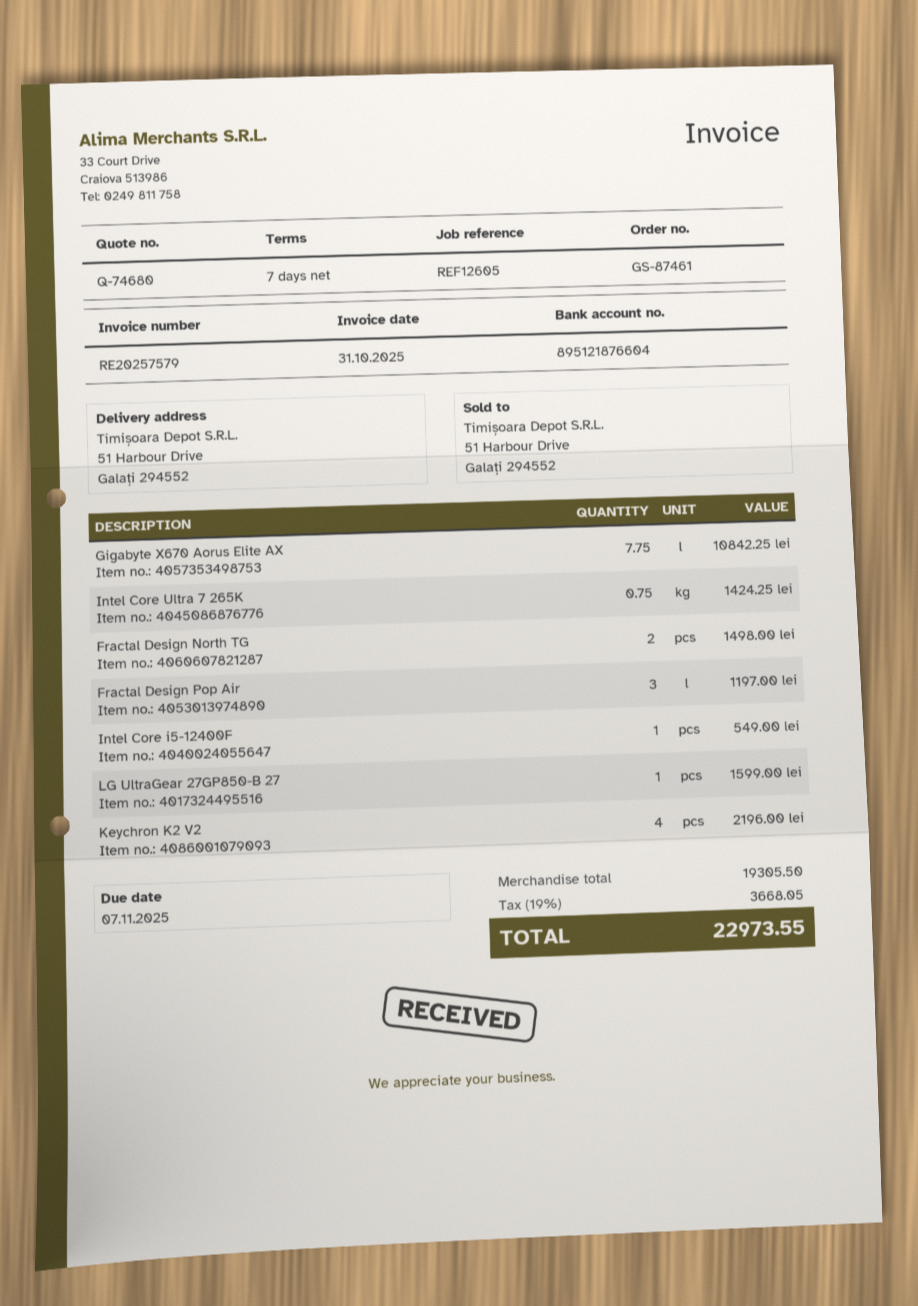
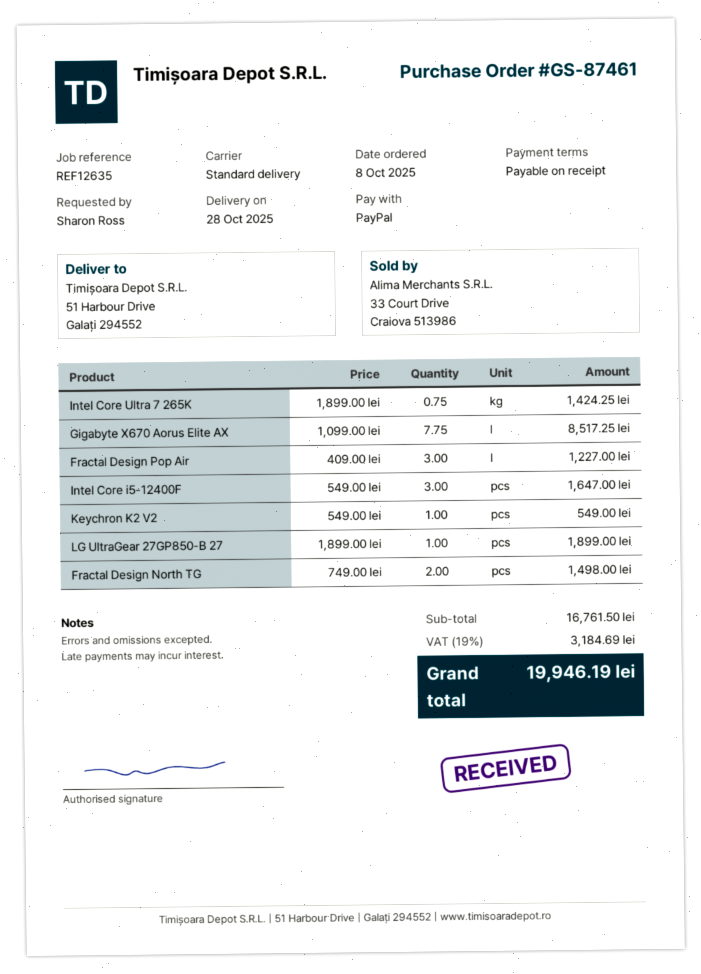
payment terms: 7 days -> on receipt
reference: REF12605 -> REF12635
Gigabyte X670 Aorus Elite AX: 7.75 for 10842.25 -> 7.75 for 8517.25
Fractal Design Pop Air: 3 for 1197.00 -> 3 for 1227.00
Intel Core i5-12400F: 1 for 549.00 -> 3 for 1647.00
LG UltraGear 27GP850-B 27: 1 for 1599.00 -> 1 for 1899.00
Keychron K2 V2: 4 for 2196.00 -> 1 for 549.00
subtotal: 19305.50 -> 16761.50
tax: 19% = 3668.05 -> 19% = 3184.69
total: 22973.55 -> 19946.19

